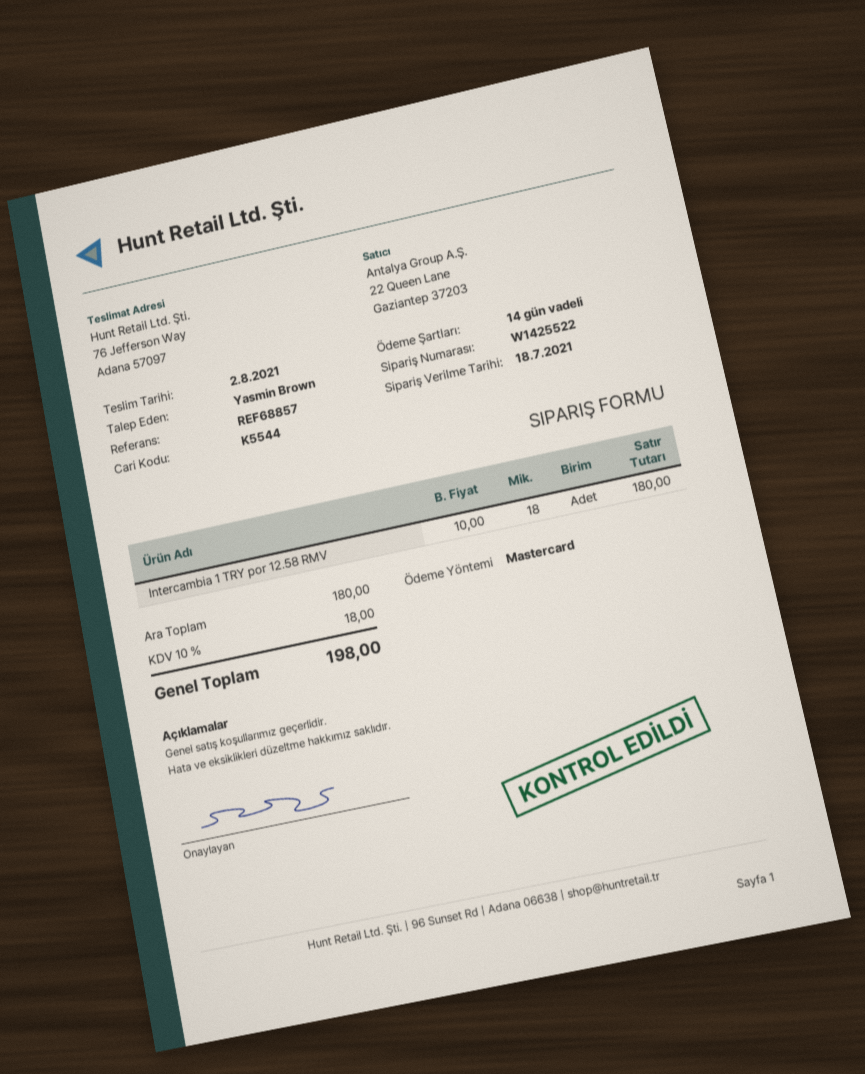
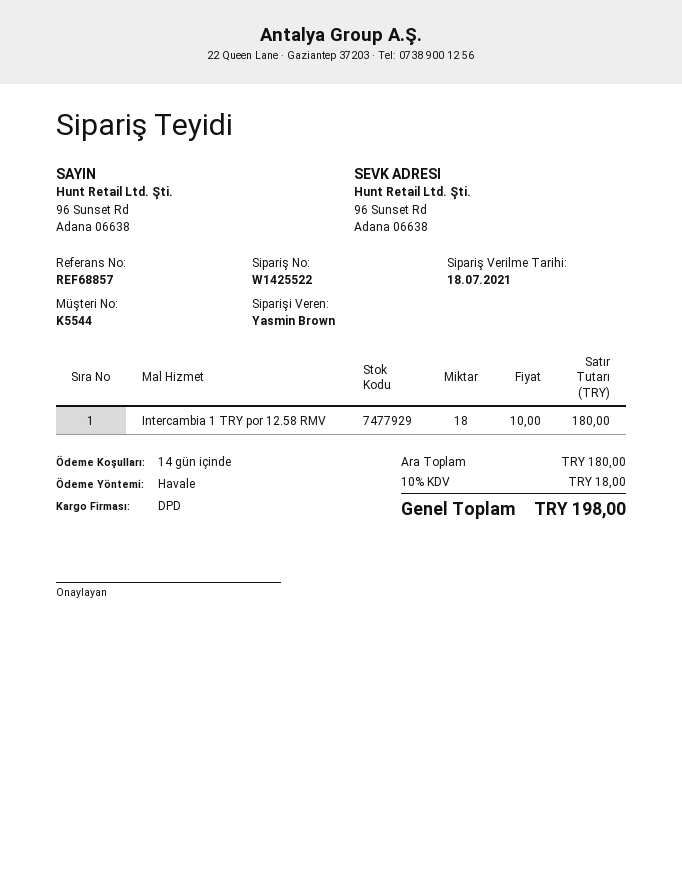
payment method: Mastercard -> bank transfer
ship to: 76 Jefferson Way, Adana 57097 -> 96 Sunset Rd, Adana 06638

